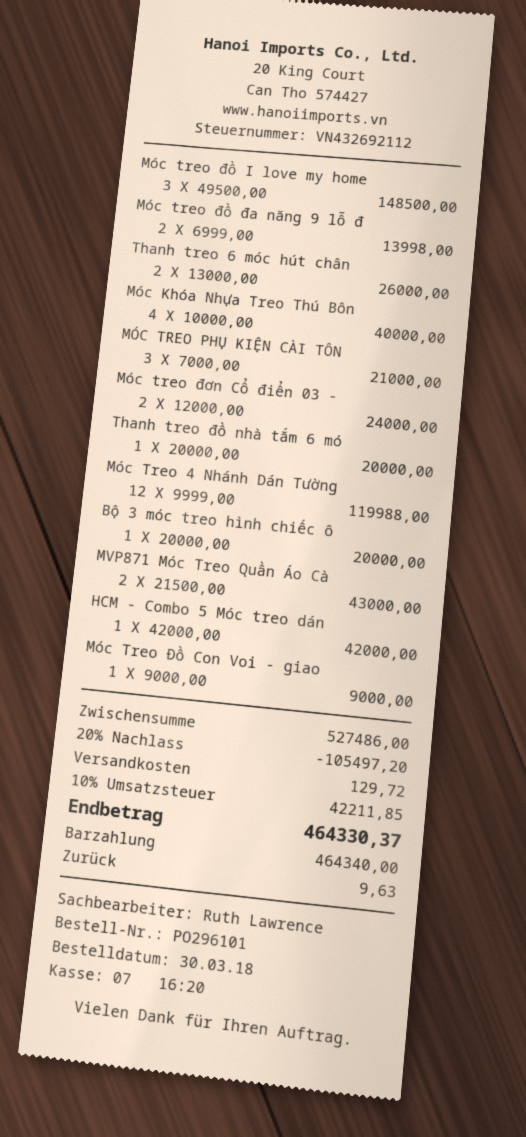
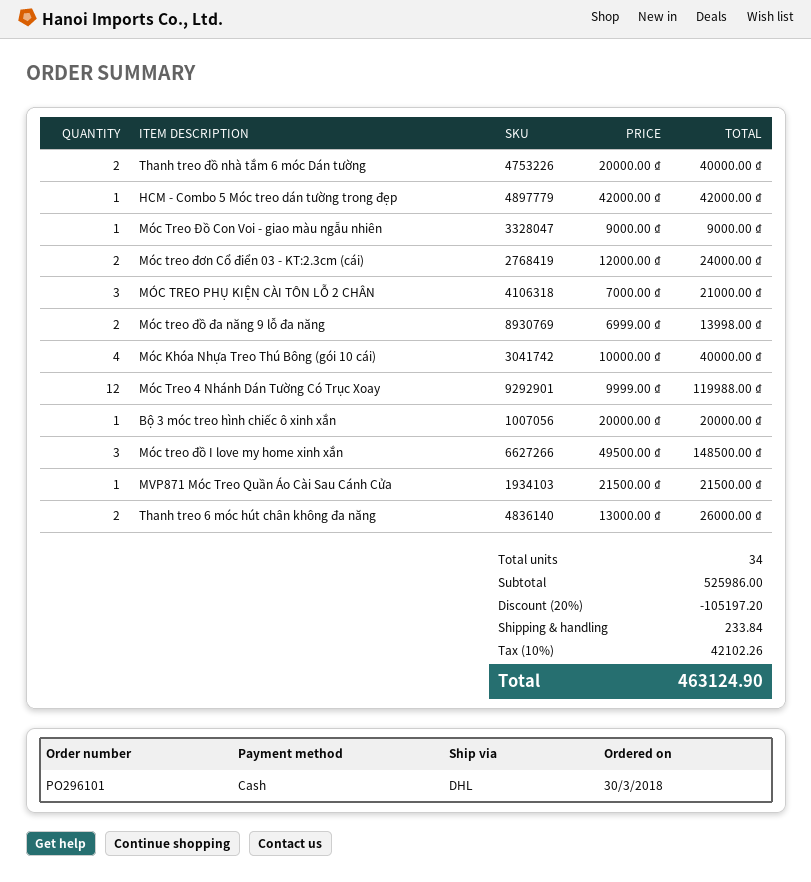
Thanh treo đồ nhà tắm 6 mó: 1 x 20000.00 = 20000.00 -> 2 x 20000.00 = 40000.00
MVP871 Móc Treo Quần Áo Cà: 2 x 21500.00 = 43000.00 -> 1 x 21500.00 = 21500.00
subtotal: 527486.00 -> 525986.00
discount: 20% = 105497.20 -> 20% = 105197.20
shipping: 129.72 -> 233.84
tax: 10% = 42211.85 -> 10% = 42102.26
total: 464330.37 -> 463124.90

